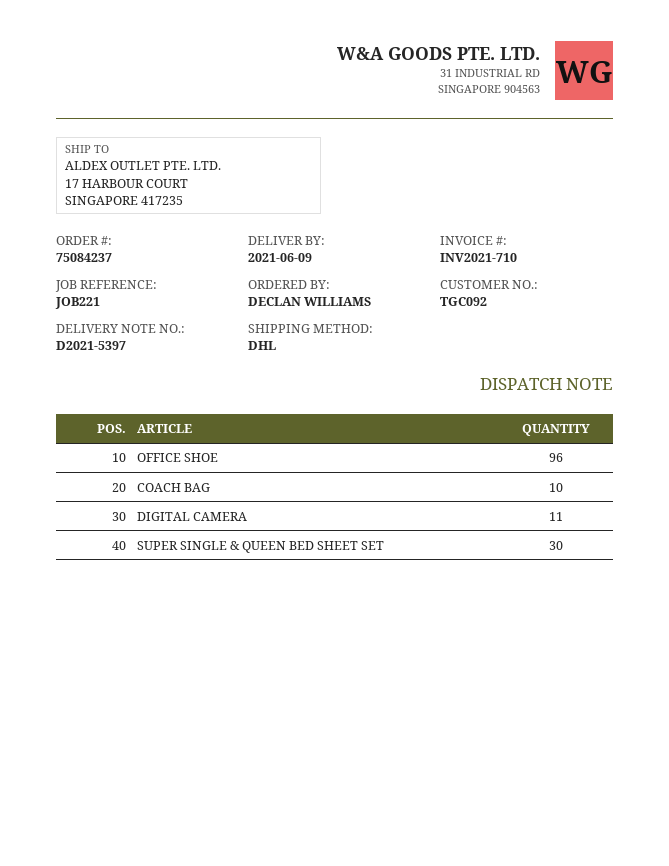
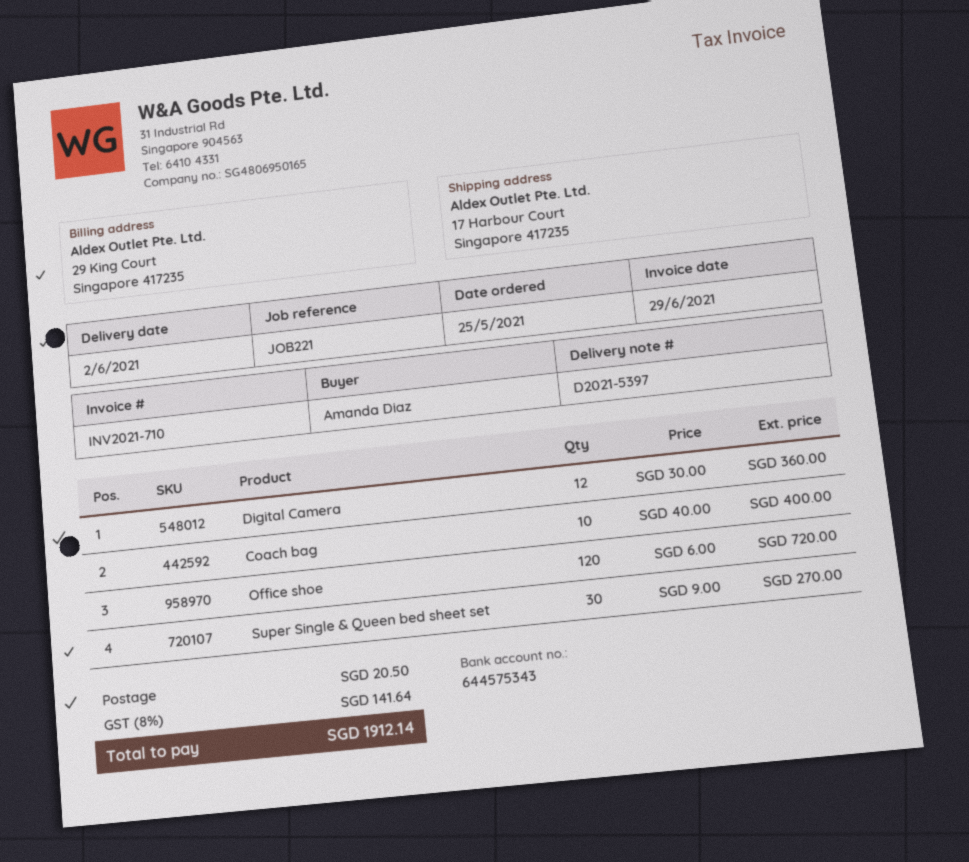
delivery date: 2021-06-09 -> 2021-06-02
ordered by: DECLAN WILLIAMS -> Amanda Diaz
OFFICE SHOE: 96 -> 120
DIGITAL CAMERA: 11 -> 12

